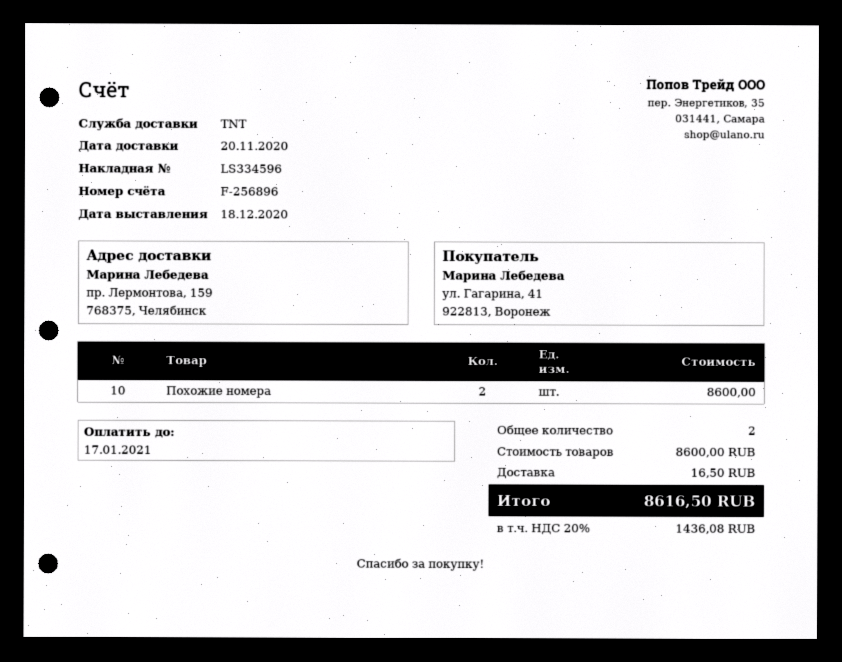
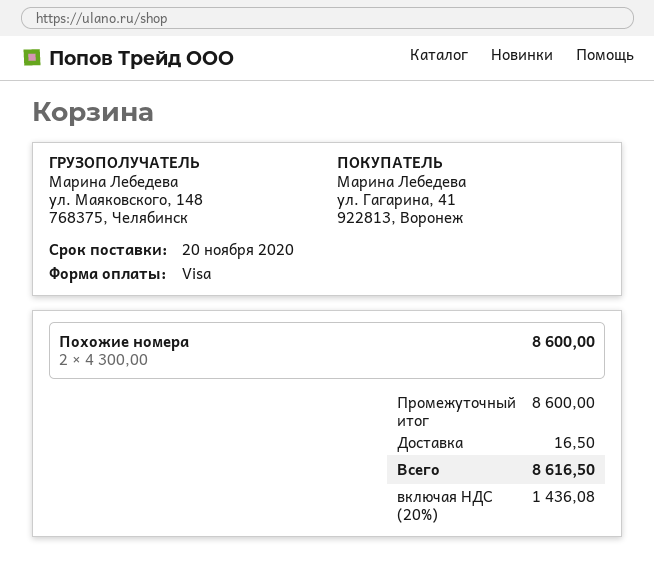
ship to: пр. Лермонтова, 159, 768375, Челябинск -> ул. Маяковского, 148, 768375, Челябинск

